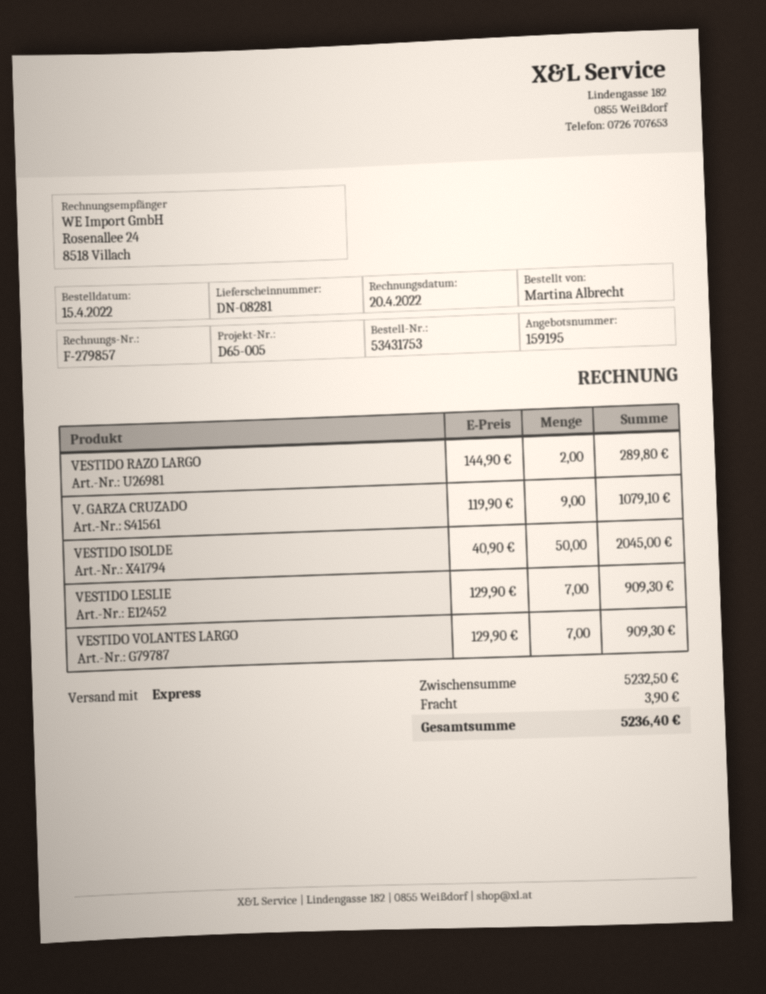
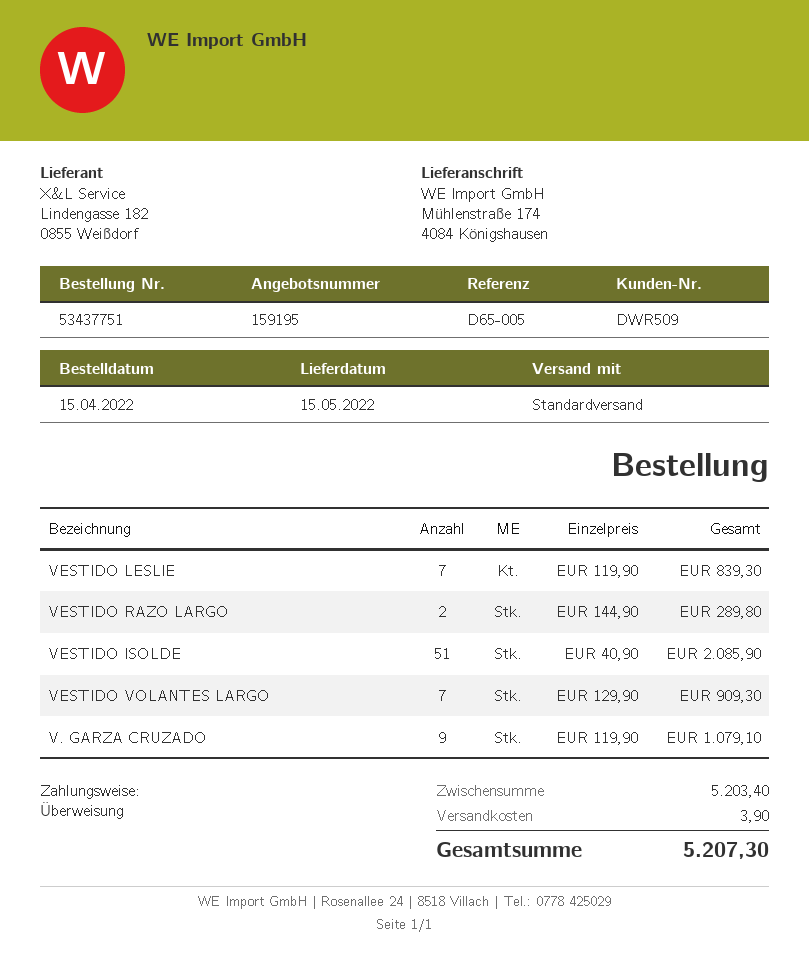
order number: 53431753 -> 53437751
shipping method: express -> standard
VESTIDO ISOLDE: 50 x 40.90 = 2045.00 -> 51 x 40.90 = 2085.90
VESTIDO LESLIE: 7 x 129.90 = 909.30 -> 7 x 119.90 = 839.30
subtotal: 5232.50 -> 5203.40
total: 5236.40 -> 5207.30

